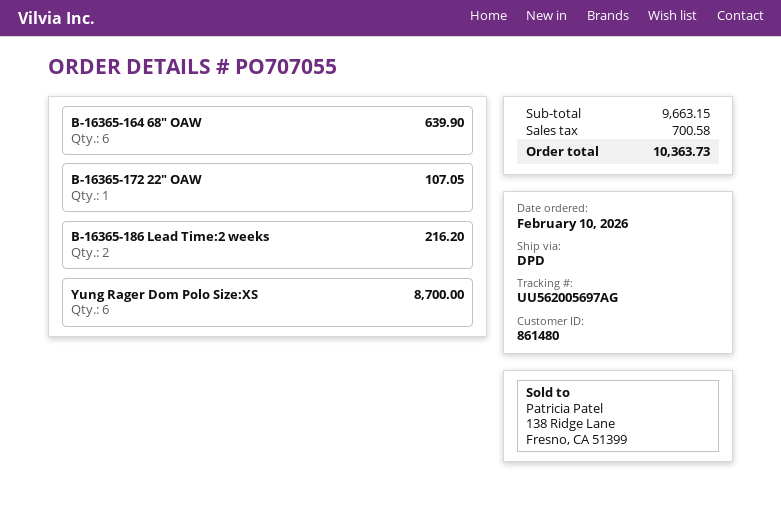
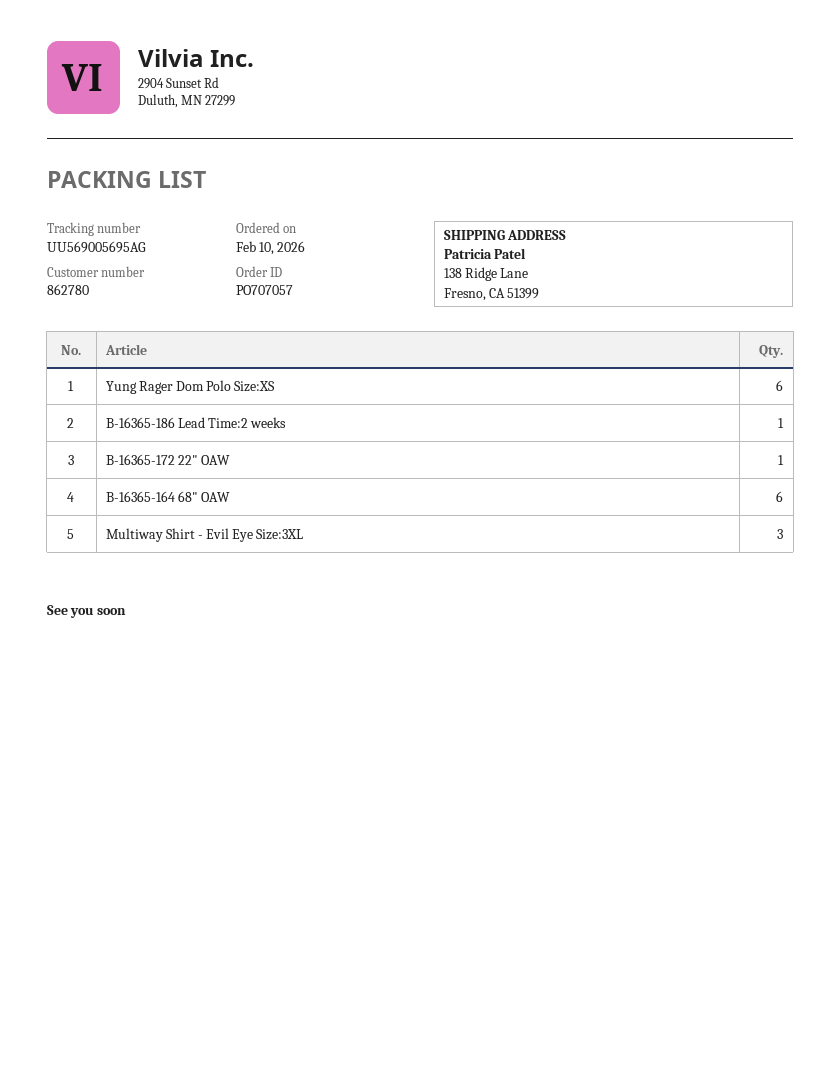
order number: PO707055 -> PO707057
customer number: 861480 -> 862780
tracking number: UU562005697AG -> UU569005695AG
B-16365-186 Lead Time:2 weeks: 2 -> 1
Multiway Shirt - Evil Eye Size:3XL: none -> 3

